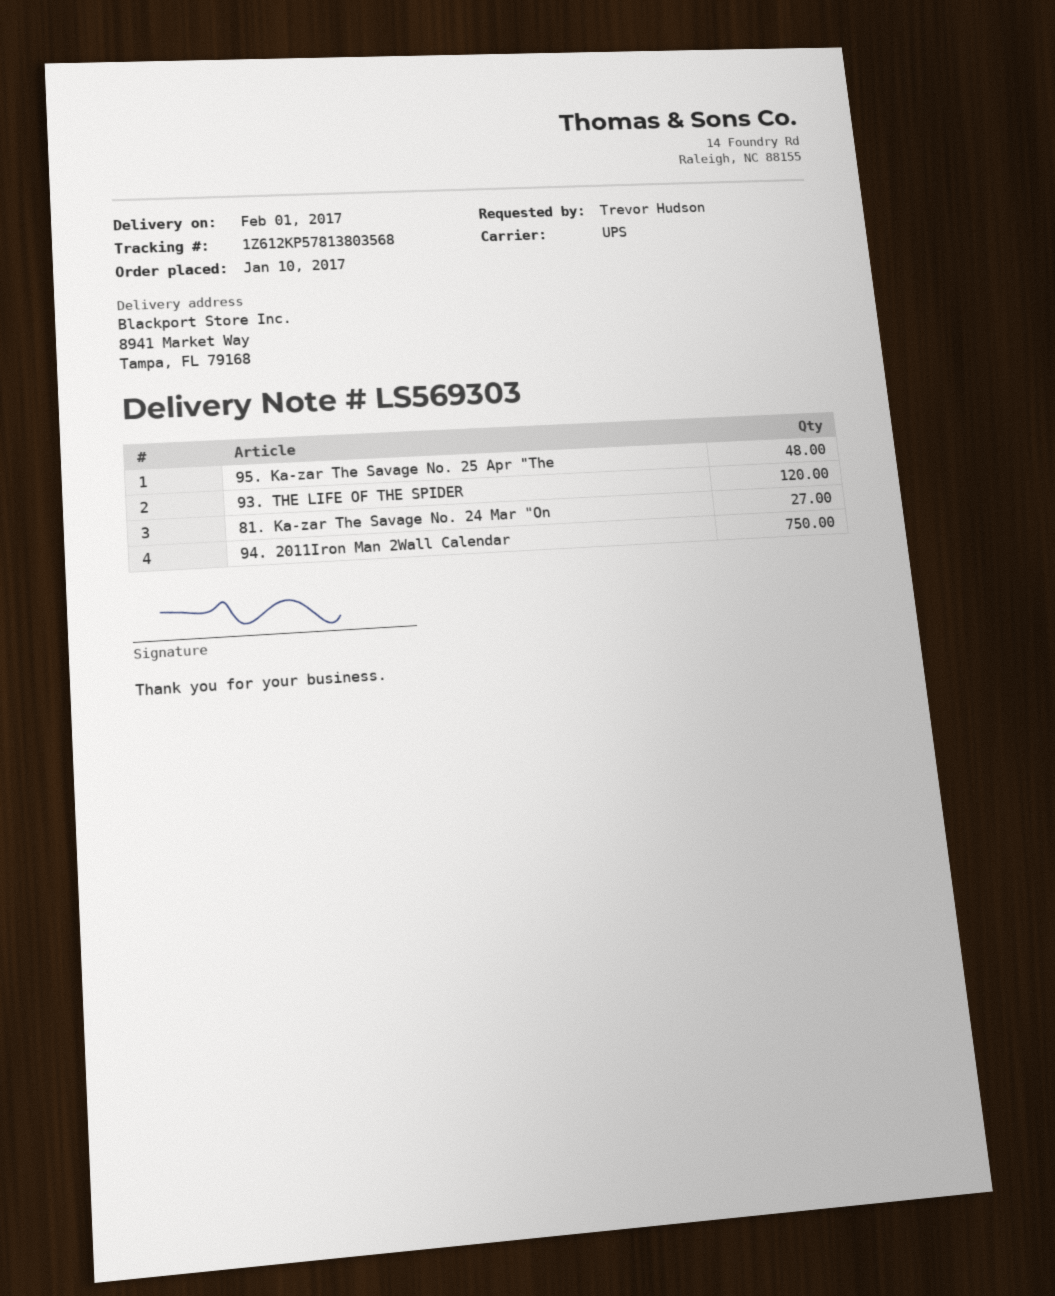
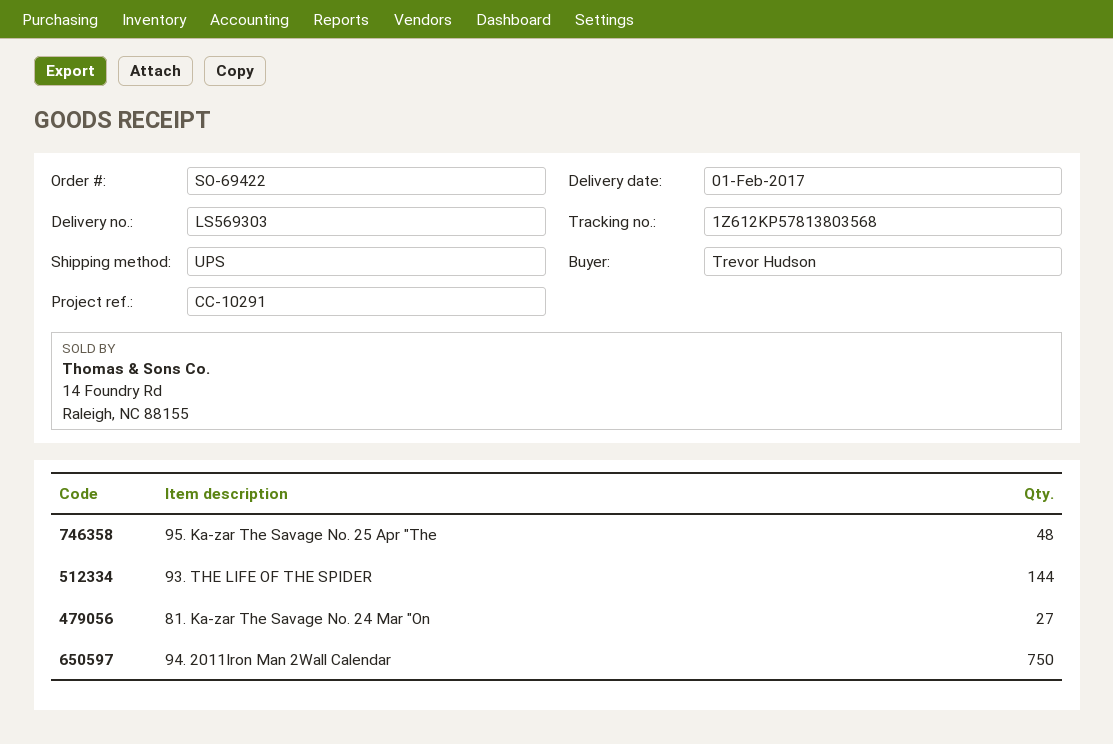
93. THE LIFE OF THE SPIDER: 120 -> 144

